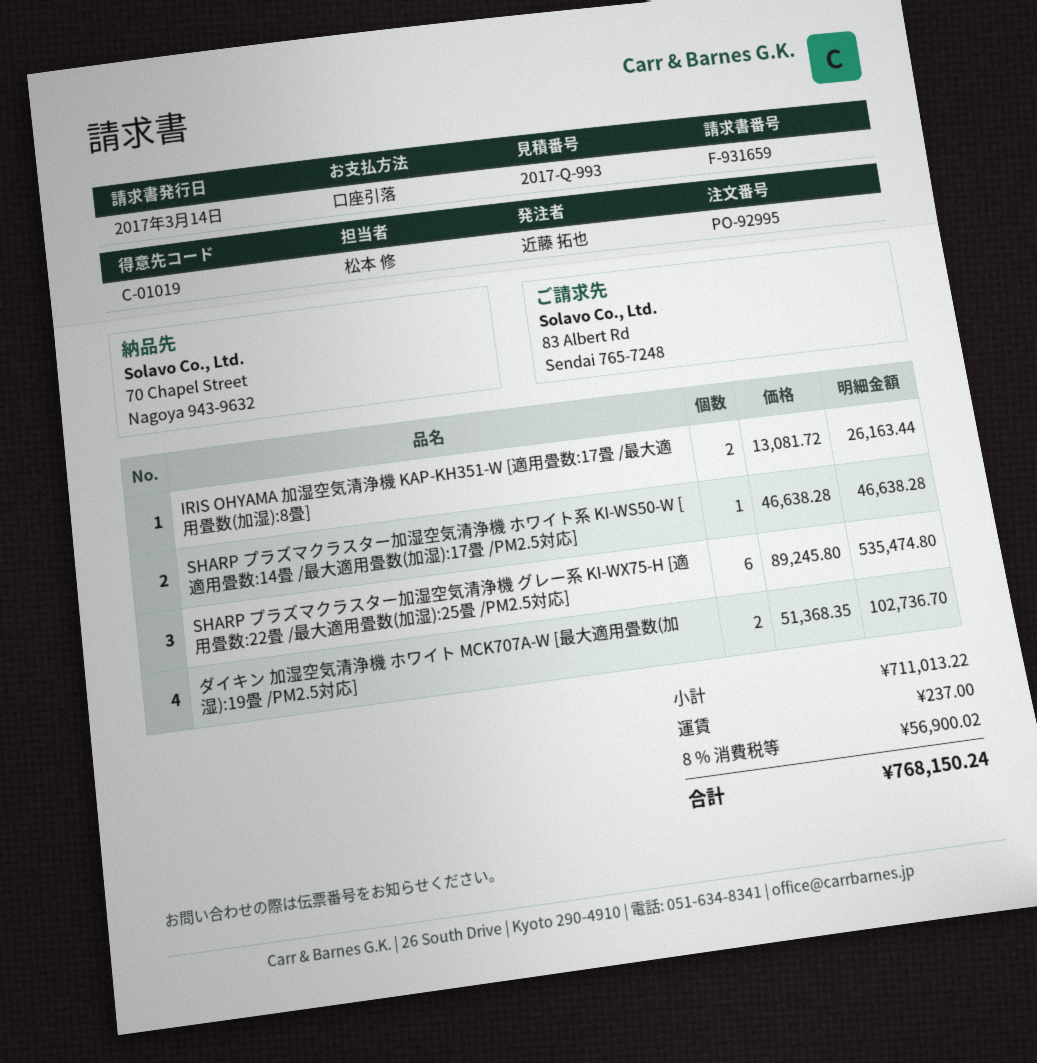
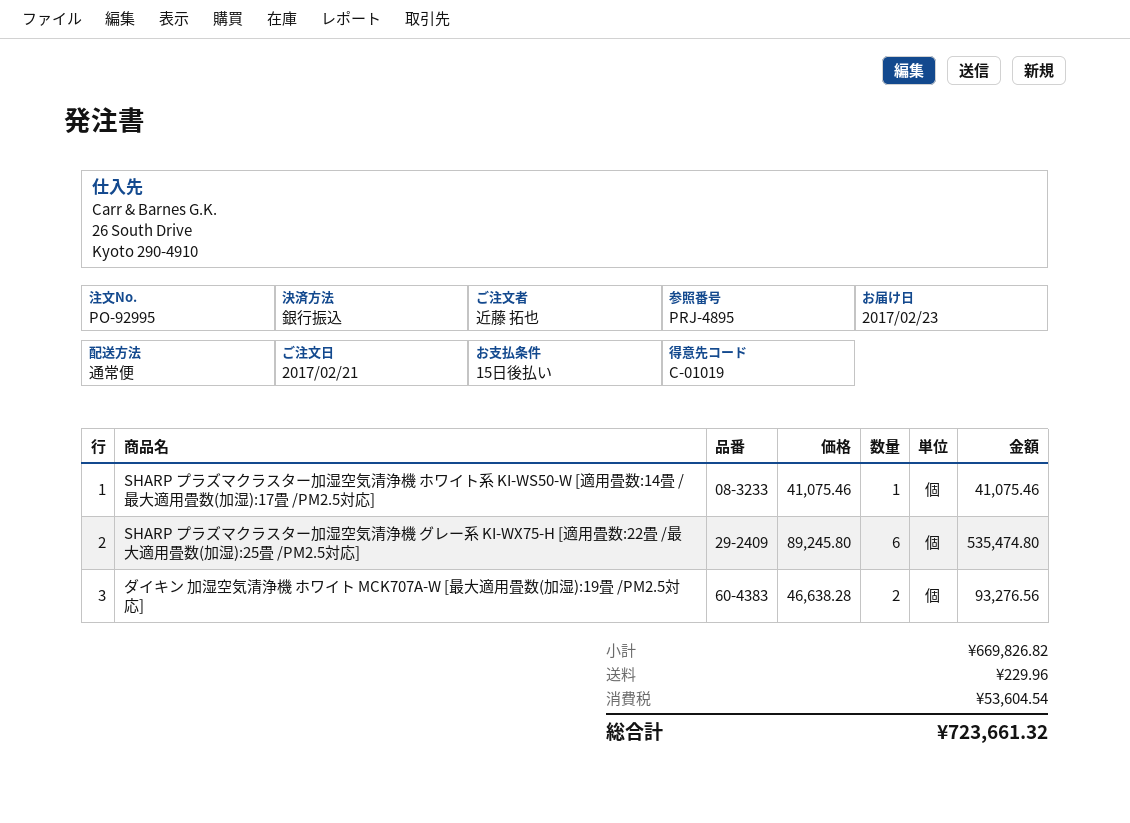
payment method: direct debit -> bank transfer
IRIS OHYAMA 加湿空気清浄機 KAP-KH351-W [適用畳数:17畳 /最大適用畳数(加湿):8畳]: 2 x 13081.72 = 26163.44 -> none
SHARP プラズマクラスター加湿空気清浄機 ホワイト系 KI-WS50-W [適用畳数:14畳 /最大適用畳数(加湿):17畳 /PM2.5対応]: 1 x 46638.28 = 46638.28 -> 1 x 41075.46 = 41075.46
ダイキン 加湿空気清浄機 ホワイト MCK707A-W [最大適用畳数(加湿):19畳 /PM2.5対応]: 2 x 51368.35 = 102736.70 -> 2 x 46638.28 = 93276.56
subtotal: 711013.22 -> 669826.82
shipping: 237.00 -> 229.96
tax: 56900.02 -> 53604.54
total: 768150.24 -> 723661.32

